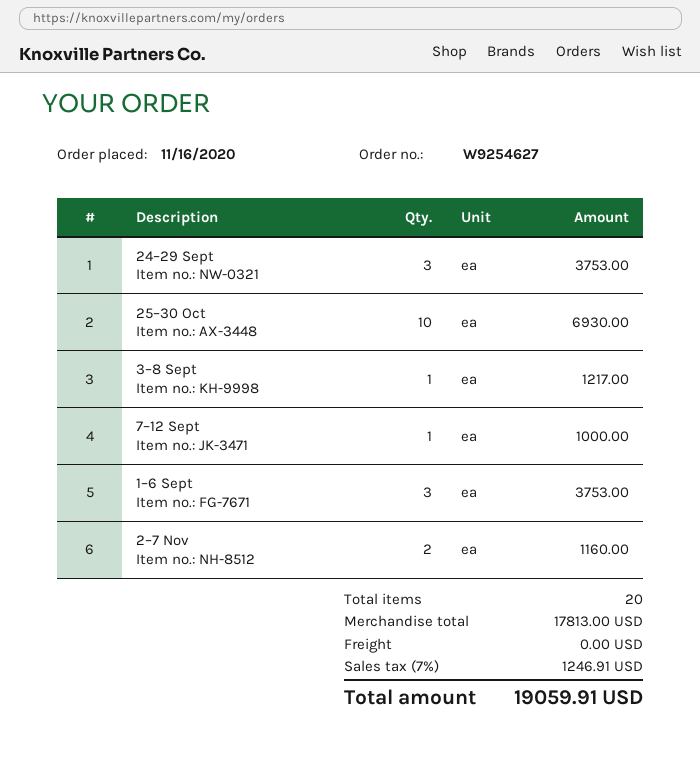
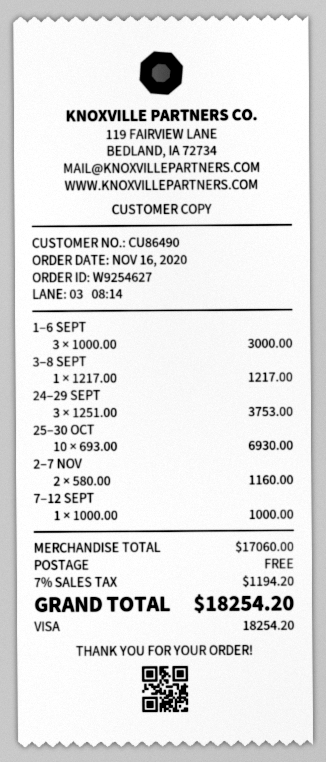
1–6 Sept: 3 for 3753.00 -> 3 for 3000.00
subtotal: 17813.00 -> 17060.00
tax: 7% = 1246.91 -> 7% = 1194.20
total: 19059.91 -> 18254.20

